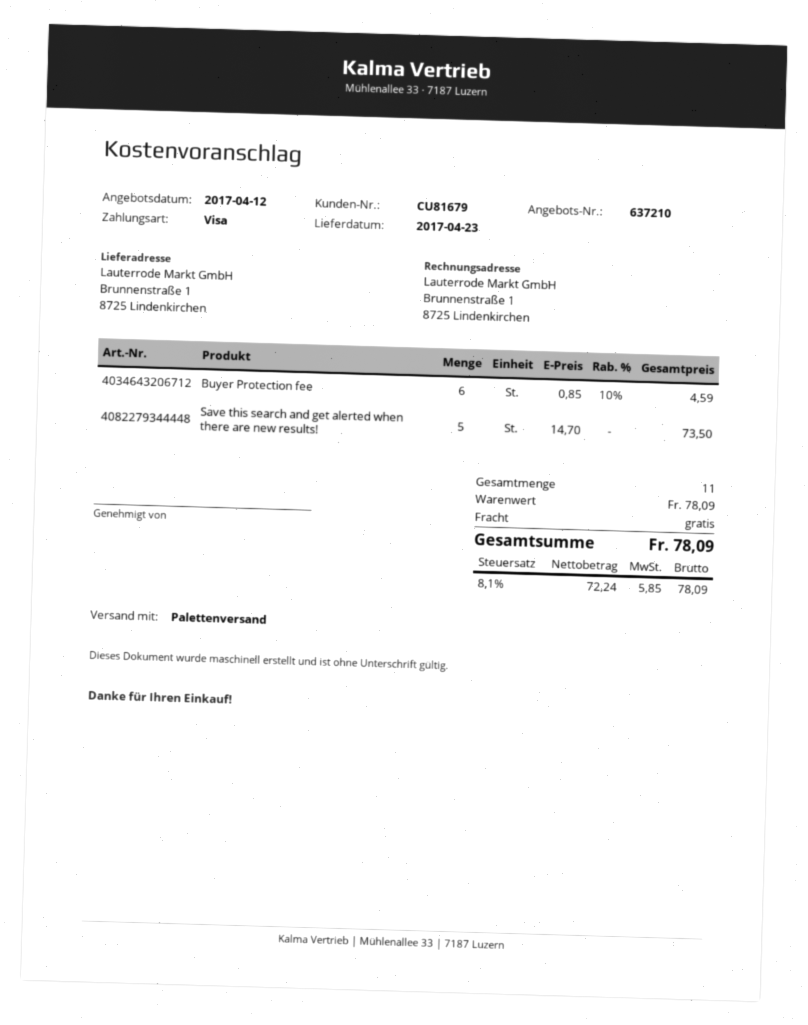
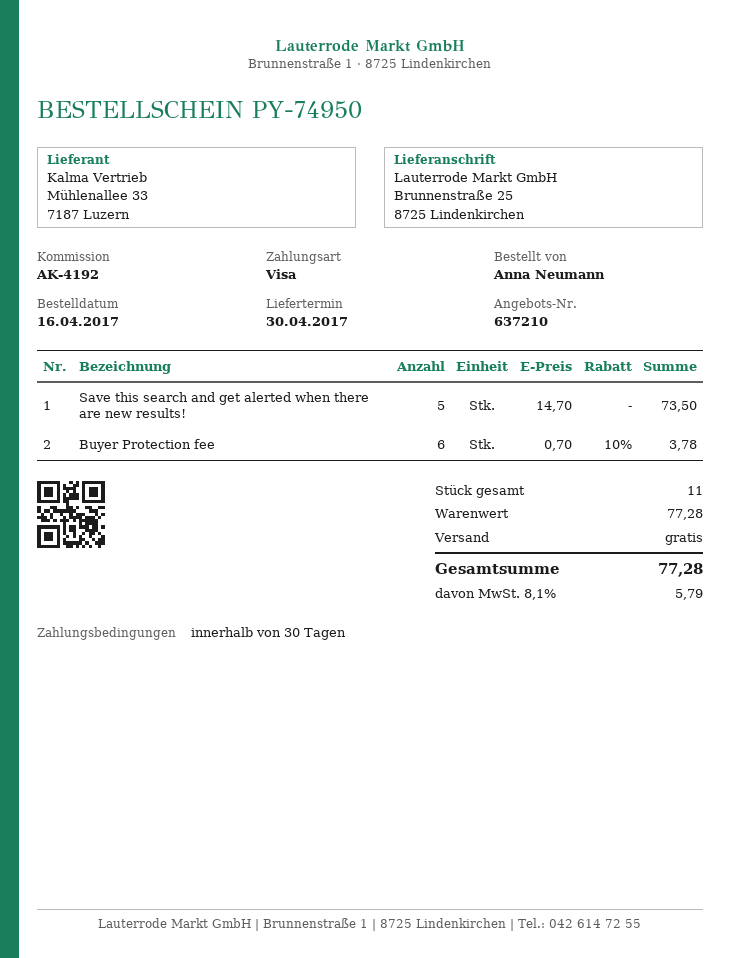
delivery date: 2017-04-23 -> 2017-04-30
ship to: Brunnenstraße 1, 8725 Lindenkirchen -> Brunnenstraße 25, 8725 Lindenkirchen
Buyer Protection fee: 6 x 0.85 - 10% = 4.59 -> 6 x 0.70 - 10% = 3.78
subtotal: 78.09 -> 77.28
tax: 8.1% = 5.85 -> 8.1% = 5.79
total: 78.09 -> 77.28

